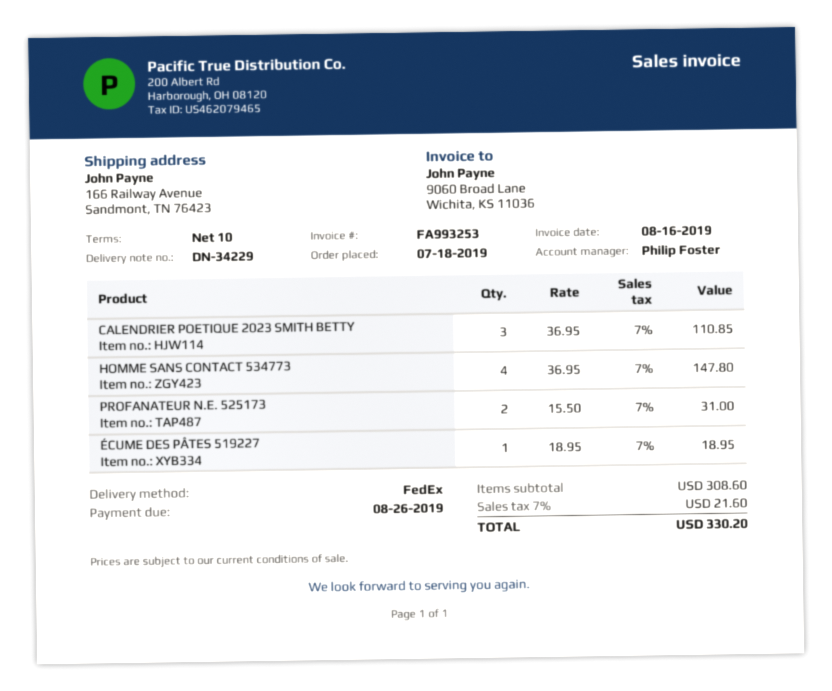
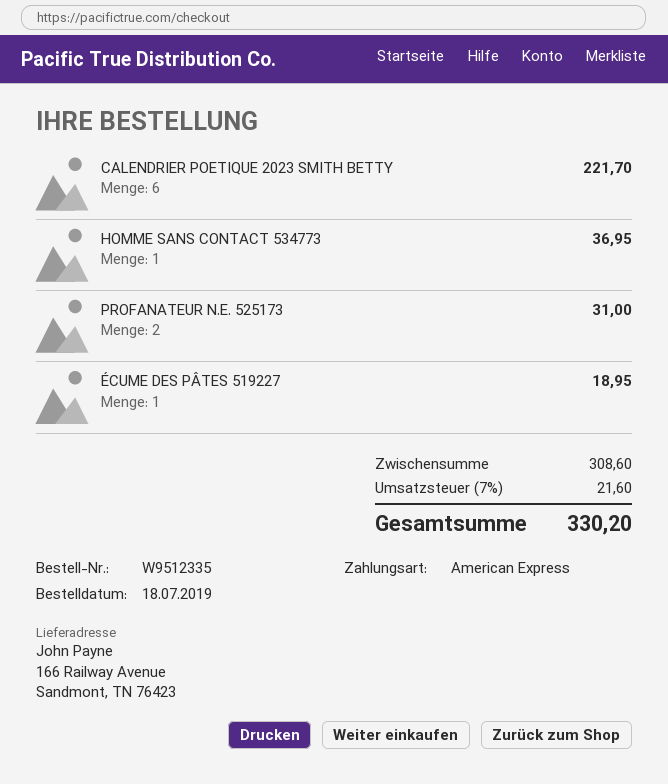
CALENDRIER POETIQUE 2023 SMITH BETTY: 3 for 110.85 -> 6 for 221.70
HOMME SANS CONTACT 534773: 4 for 147.80 -> 1 for 36.95

